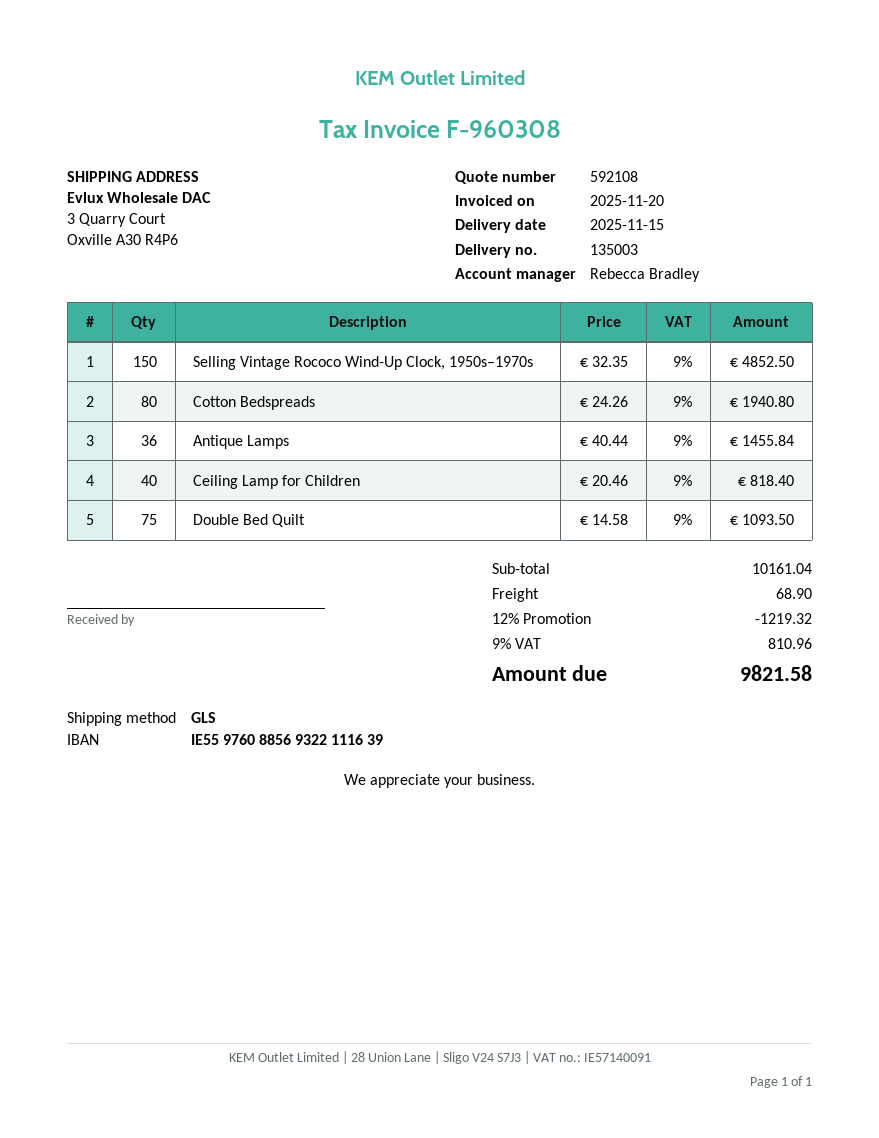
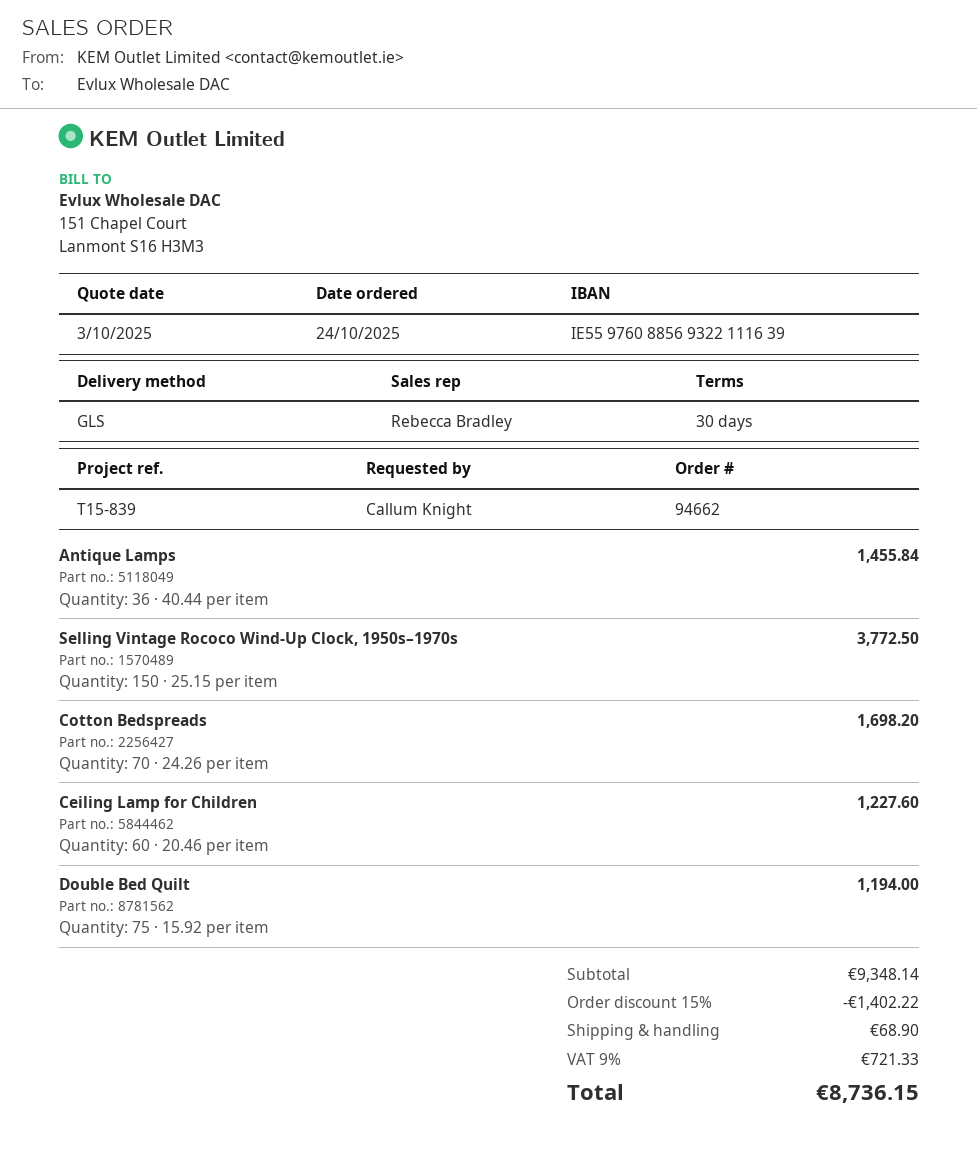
Selling Vintage Rococo Wind-Up Clock, 1950s–1970s: 150 x 32.35 = 4852.50 -> 150 x 25.15 = 3772.50
Cotton Bedspreads: 80 x 24.26 = 1940.80 -> 70 x 24.26 = 1698.20
Ceiling Lamp for Children: 40 x 20.46 = 818.40 -> 60 x 20.46 = 1227.60
Double Bed Quilt: 75 x 14.58 = 1093.50 -> 75 x 15.92 = 1194.00
subtotal: 10161.04 -> 9348.14
discount: 12% = 1219.32 -> 15% = 1402.22
tax: 9% = 810.96 -> 9% = 721.33
total: 9821.58 -> 8736.15

